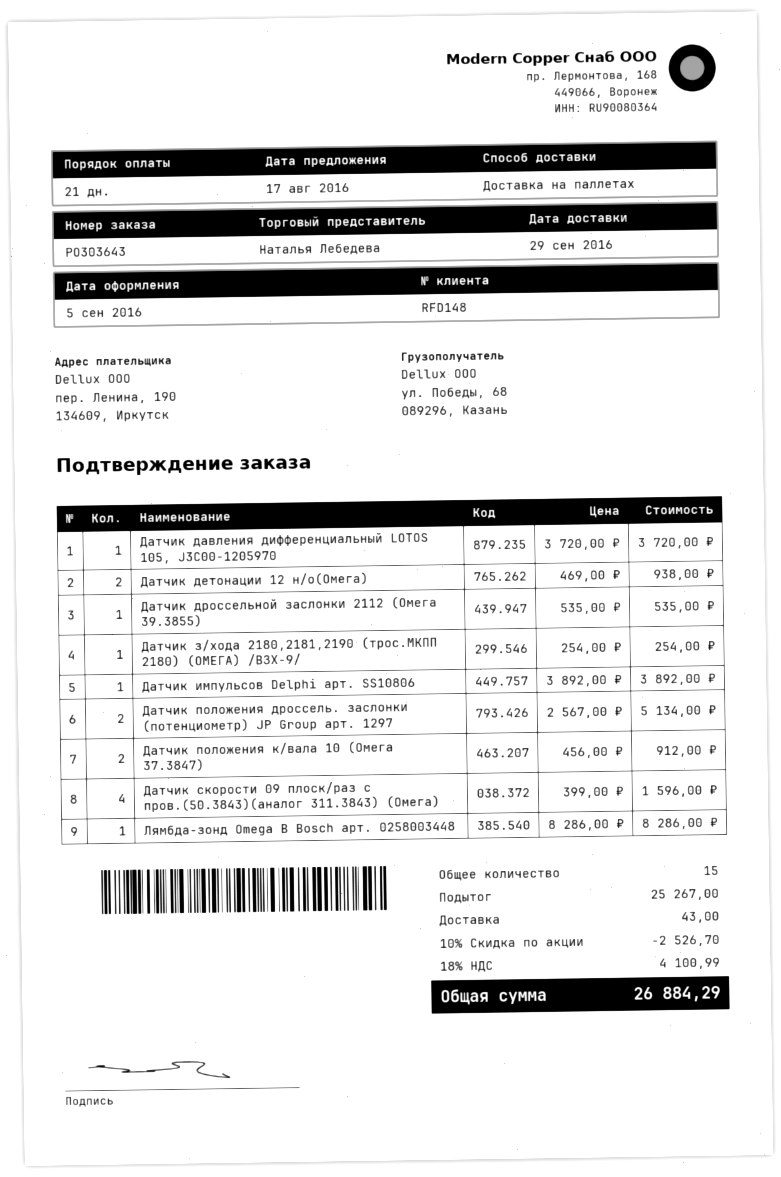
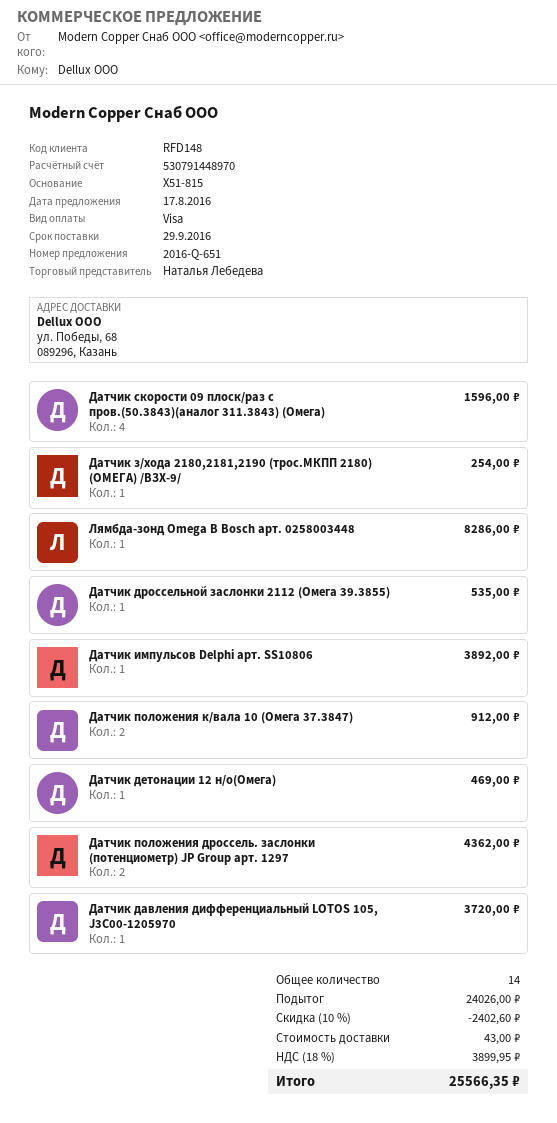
Датчик детонации 12 н/о(Омега): 2 for 938.00 -> 1 for 469.00
Датчик положения дроссель. заслонки (потенциометр) JP Group арт. 1297: 2 for 5134.00 -> 2 for 4362.00
total quantity: 15 -> 14
subtotal: 25267.00 -> 24026.00
discount: 10% = 2526.70 -> 10% = 2402.60
tax: 18% = 4100.99 -> 18% = 3899.95
total: 26884.29 -> 25566.35

